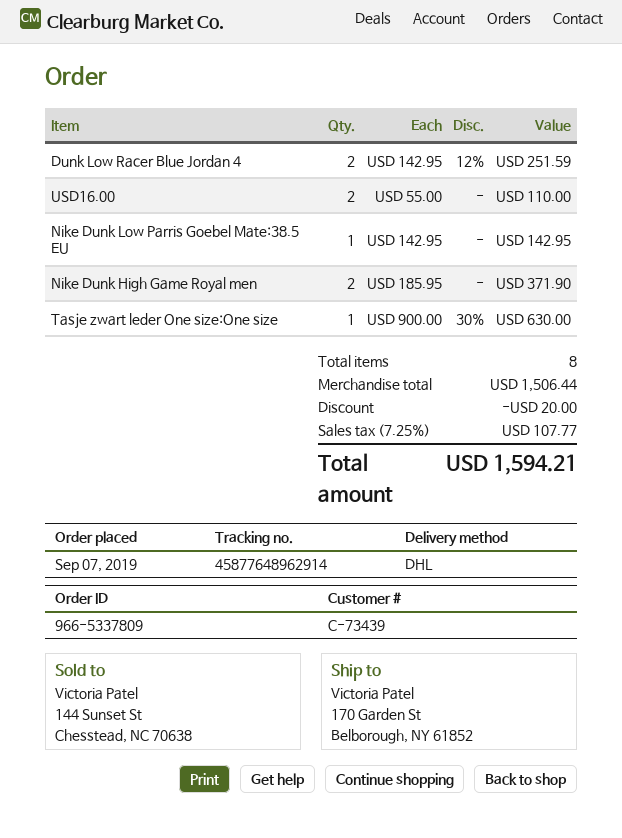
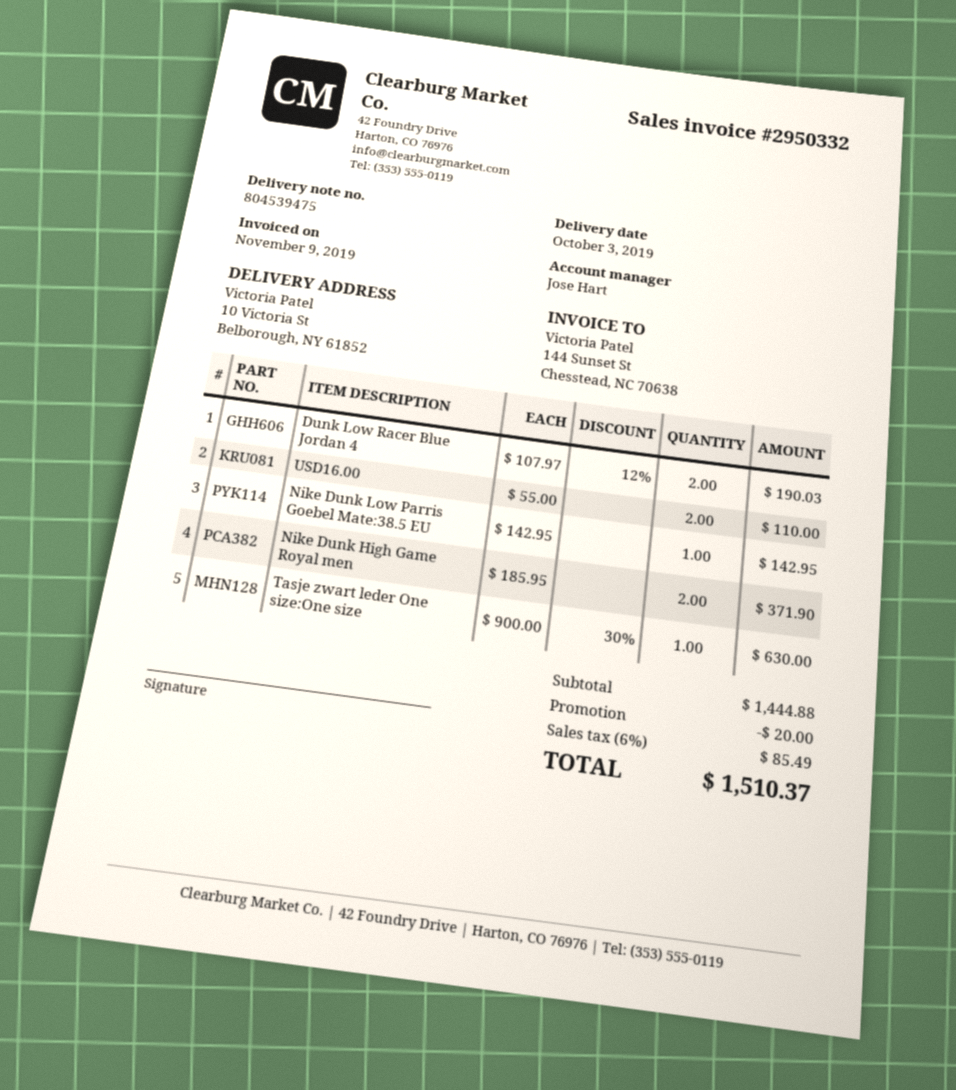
ship to: 170 Garden St, Belborough, NY 61852 -> 10 Victoria St, Belborough, NY 61852
Dunk Low Racer Blue Jordan 4: 2 x 142.95 - 12% = 251.59 -> 2 x 107.97 - 12% = 190.03
subtotal: 1506.44 -> 1444.88
tax: 7.25% = 107.77 -> 6% = 85.49
total: 1594.21 -> 1510.37

